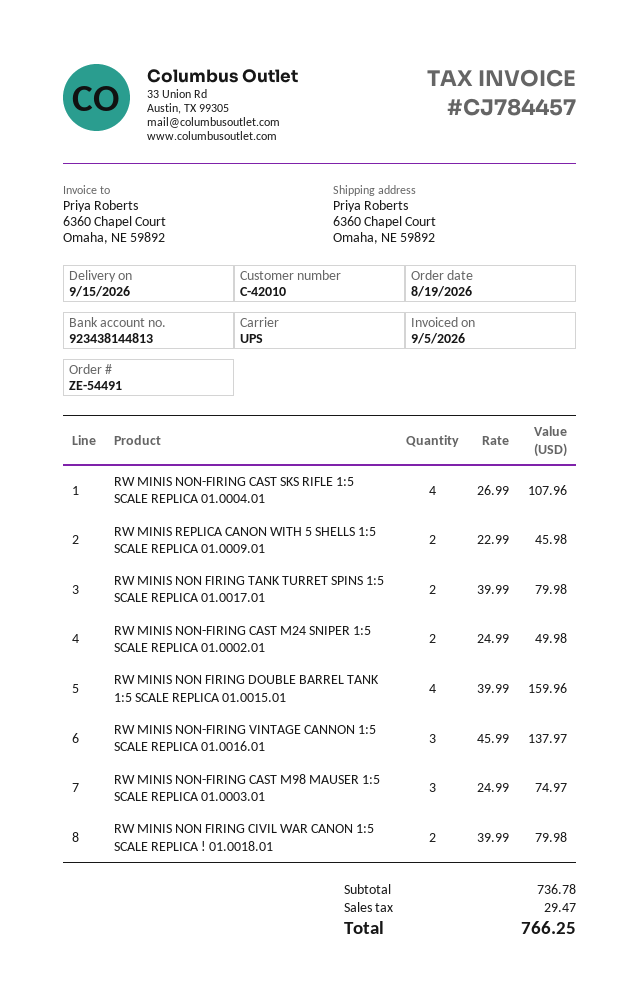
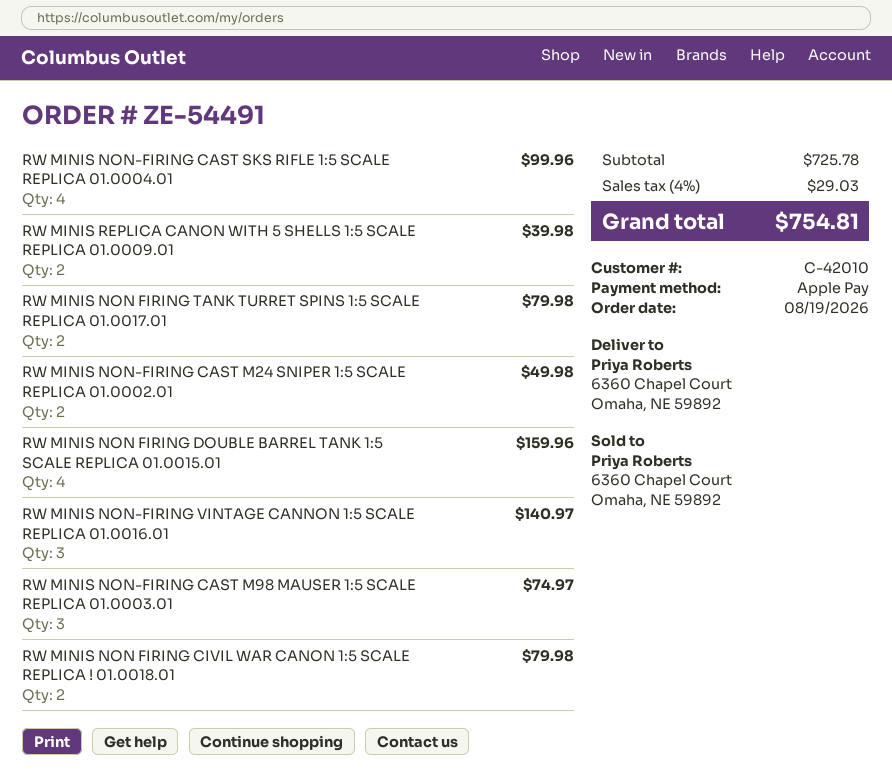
RW MINIS NON-FIRING CAST SKS RIFLE 1:5 SCALE REPLICA 01.0004.01: 4 for 107.96 -> 4 for 99.96
RW MINIS REPLICA CANON WITH 5 SHELLS 1:5 SCALE REPLICA 01.0009.01: 2 for 45.98 -> 2 for 39.98
RW MINIS NON-FIRING VINTAGE CANNON 1:5 SCALE REPLICA 01.0016.01: 3 for 137.97 -> 3 for 140.97
subtotal: 736.78 -> 725.78
tax: 29.47 -> 29.03
total: 766.25 -> 754.81

